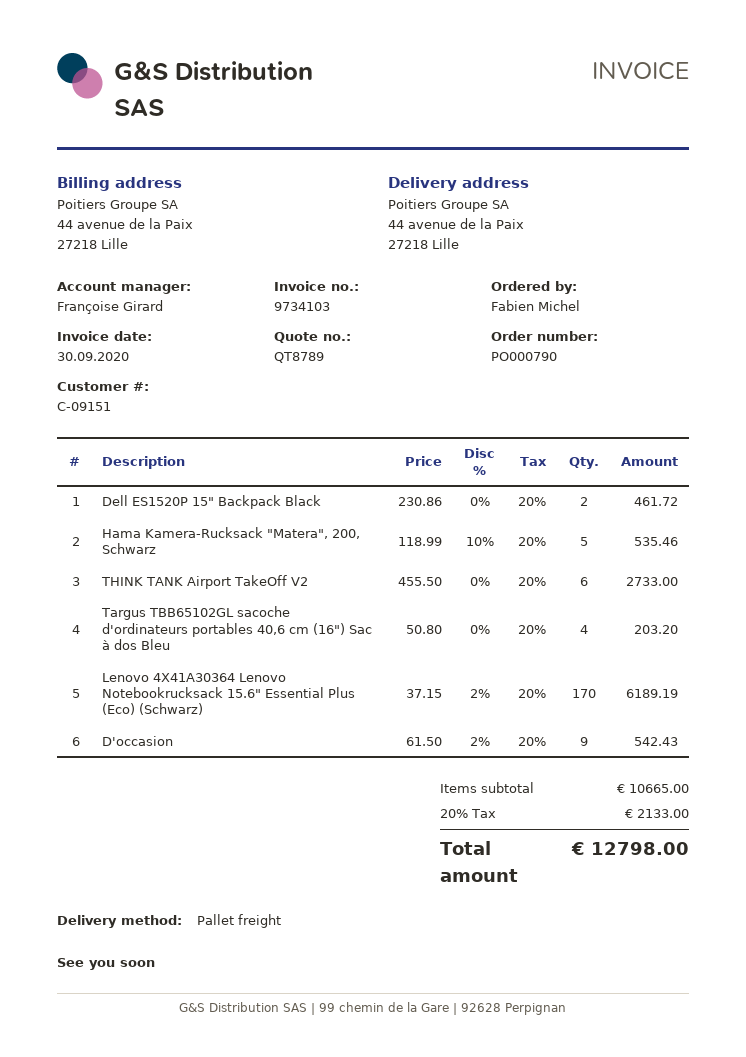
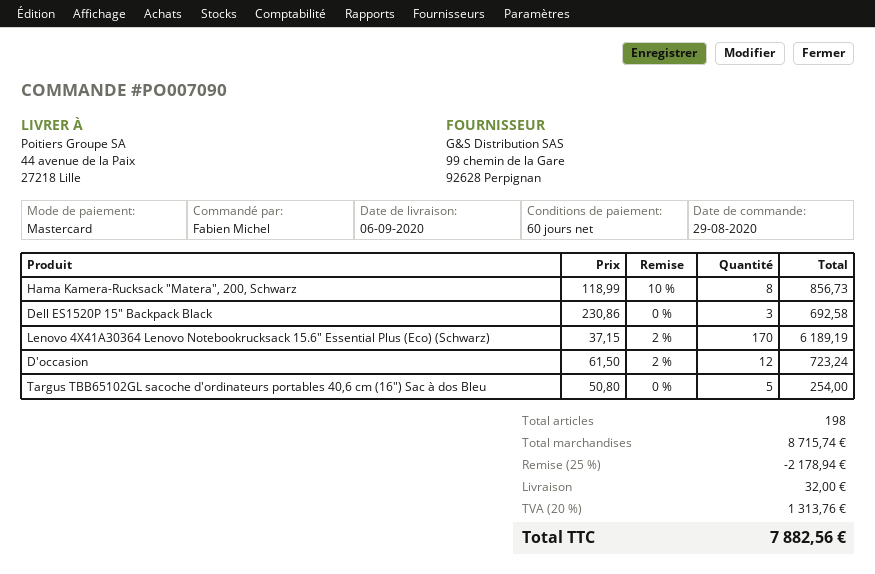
order number: PO000790 -> PO007090
Dell ES1520P 15" Backpack Black: 2 x 230.86 = 461.72 -> 3 x 230.86 = 692.58
Hama Kamera-Rucksack "Matera", 200, Schwarz: 5 x 118.99 - 10% = 535.46 -> 8 x 118.99 - 10% = 856.73
THINK TANK Airport TakeOff V2: 6 x 455.50 = 2733.00 -> none
Targus TBB65102GL sacoche d'ordinateurs portables 40,6 cm (16") Sac à dos Bleu: 4 x 50.80 = 203.20 -> 5 x 50.80 = 254.00
D'occasion: 9 x 61.50 - 2% = 542.43 -> 12 x 61.50 - 2% = 723.24
subtotal: 10665.00 -> 8715.74
discount: none -> 25% = 2178.94
shipping: none -> 32.00
tax: 20% = 2133.00 -> 20% = 1313.76
total: 12798.00 -> 7882.56

